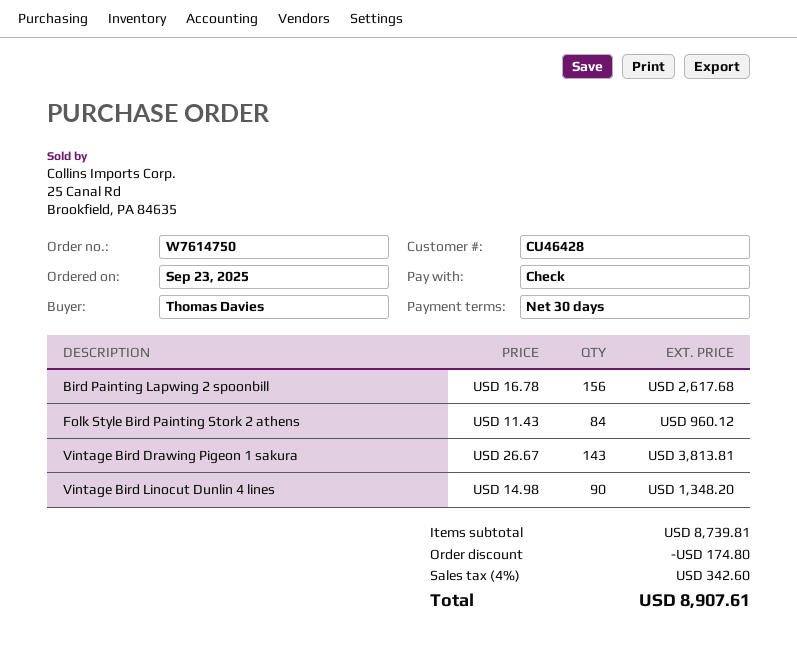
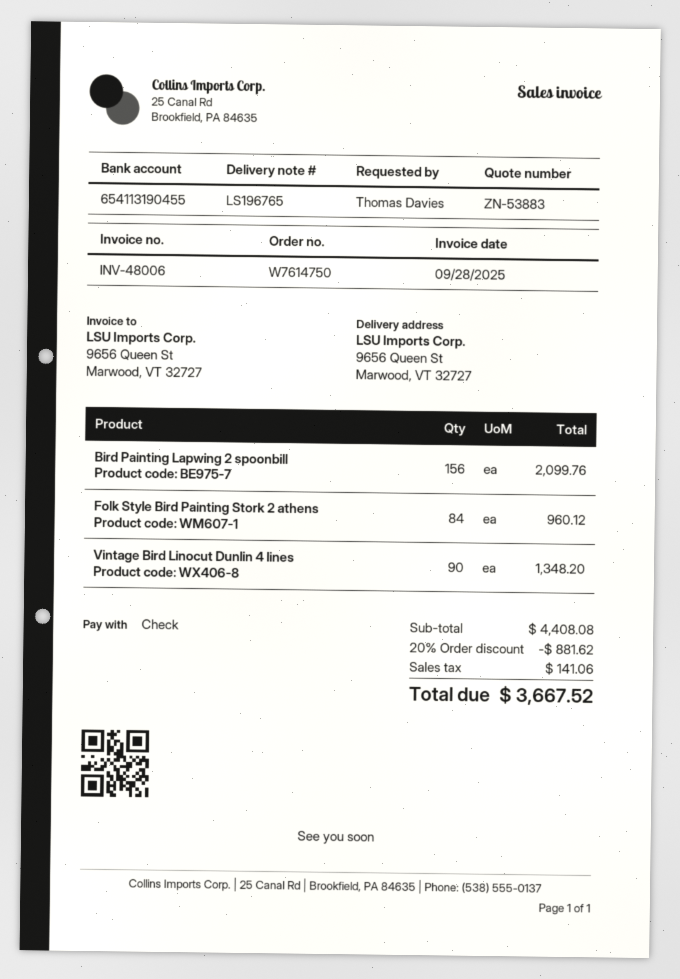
Bird Painting Lapwing 2 spoonbill: 156 for 2617.68 -> 156 for 2099.76
Vintage Bird Drawing Pigeon 1 sakura: 143 for 3813.81 -> none
subtotal: 8739.81 -> 4408.08
discount: 174.80 -> 881.62
tax: 342.60 -> 141.06
total: 8907.61 -> 3667.52

